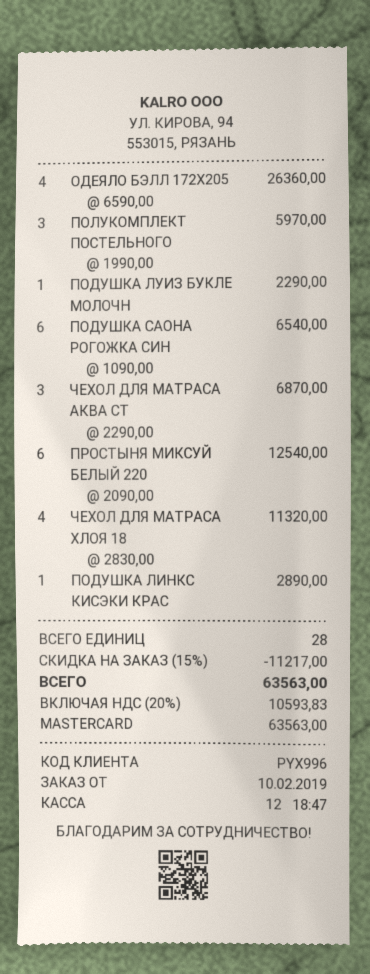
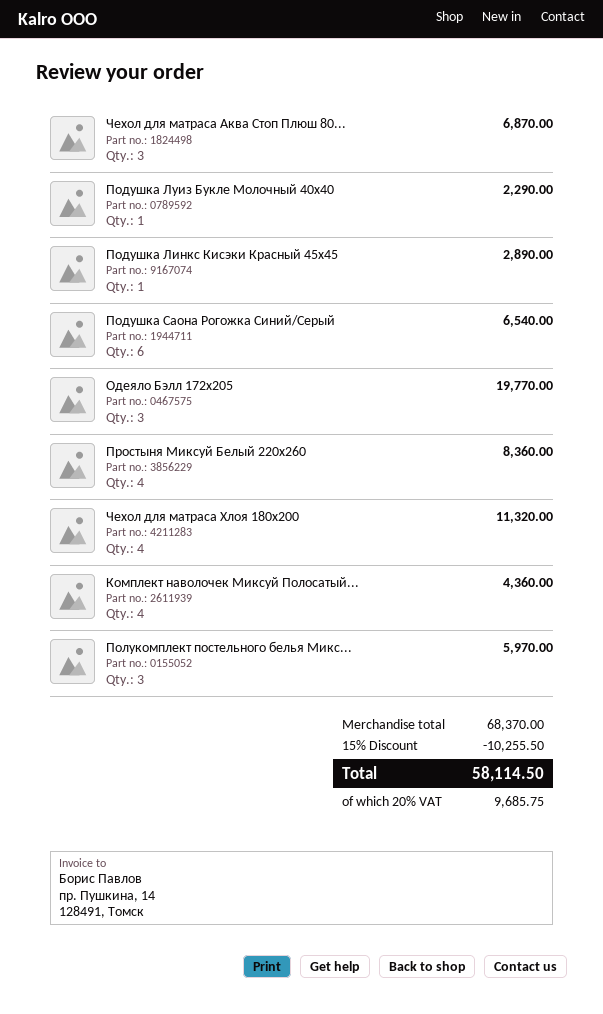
ОДЕЯЛО БЭЛЛ 172X205: 4 for 26360.00 -> 3 for 19770.00
ПРОСТЫНЯ МИКСУЙ БЕЛЫЙ 220: 6 for 12540.00 -> 4 for 8360.00
Комплект наволочек Миксуй Полосатый...: none -> 4 for 4360.00
discount: 15% = 11217.00 -> 15% = 10255.50
tax: 20% = 10593.83 -> 20% = 9685.75
total: 63563.00 -> 58114.50

